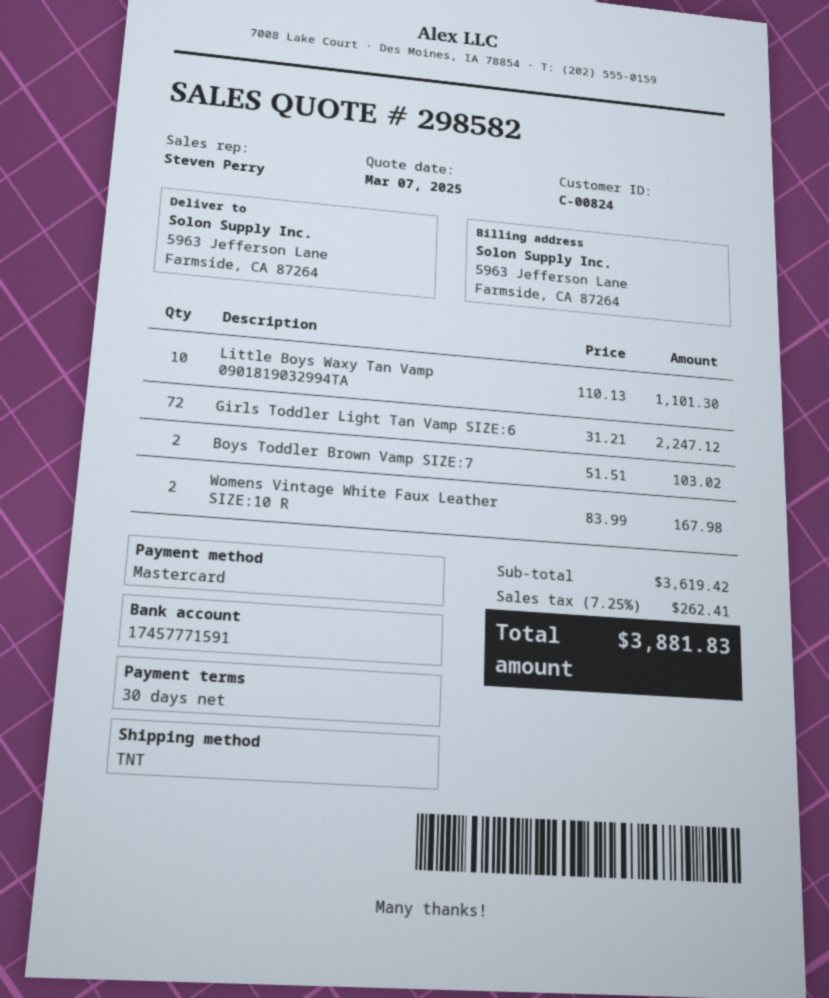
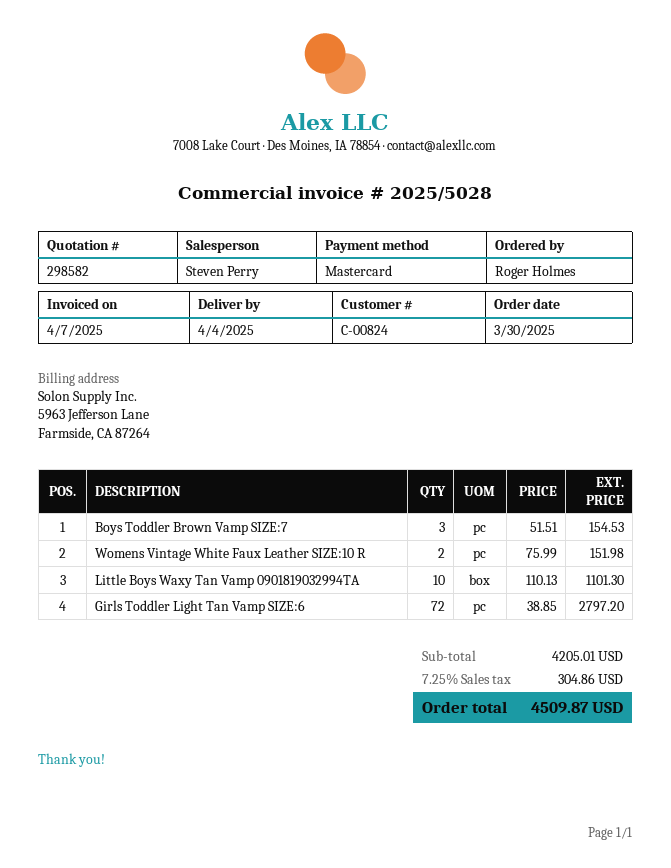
Girls Toddler Light Tan Vamp SIZE:6: 72 x 31.21 = 2247.12 -> 72 x 38.85 = 2797.20
Boys Toddler Brown Vamp SIZE:7: 2 x 51.51 = 103.02 -> 3 x 51.51 = 154.53
Womens Vintage White Faux Leather SIZE:10 R: 2 x 83.99 = 167.98 -> 2 x 75.99 = 151.98
subtotal: 3619.42 -> 4205.01
tax: 7.25% = 262.41 -> 7.25% = 304.86
total: 3881.83 -> 4509.87

